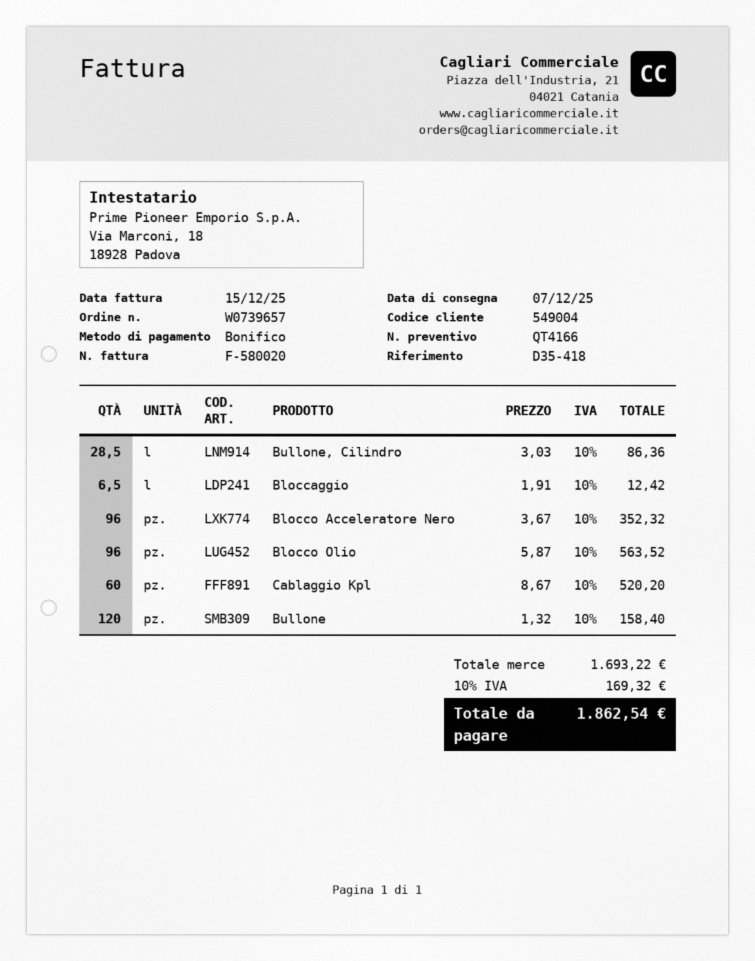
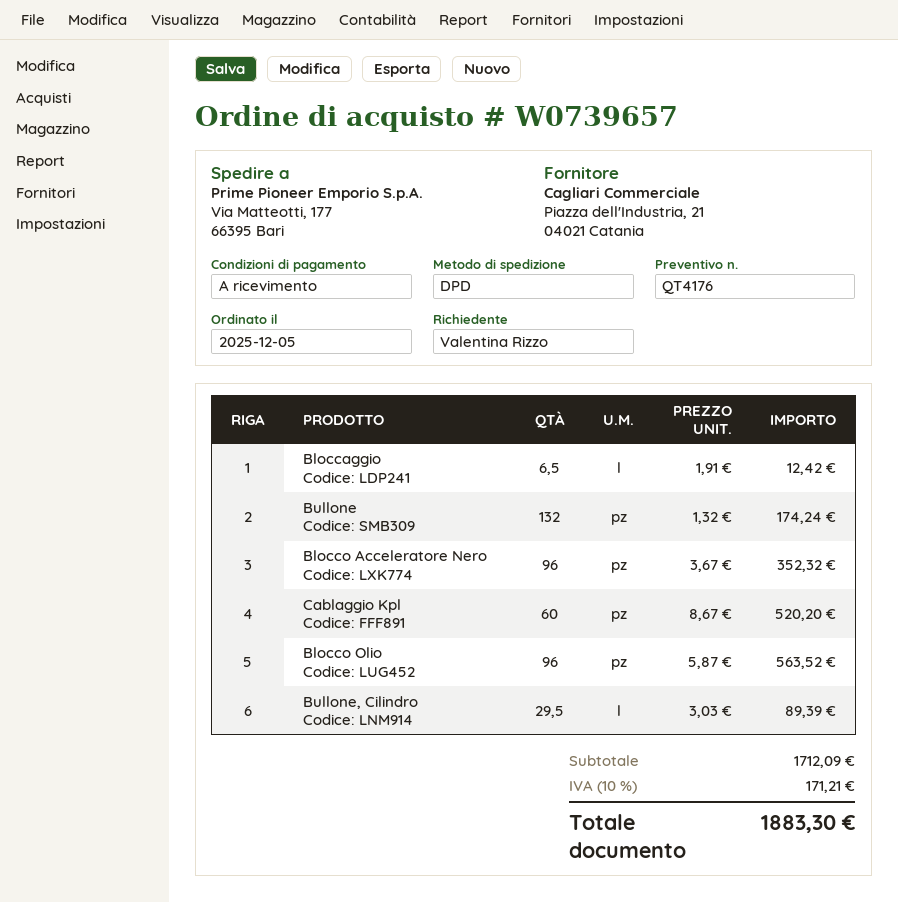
quote number: QT4166 -> QT4176
Bullone, Cilindro: 28.5 x 3.03 = 86.36 -> 29.5 x 3.03 = 89.39
Bullone: 120 x 1.32 = 158.40 -> 132 x 1.32 = 174.24
subtotal: 1693.22 -> 1712.09
tax: 10% = 169.32 -> 10% = 171.21
total: 1862.54 -> 1883.30

